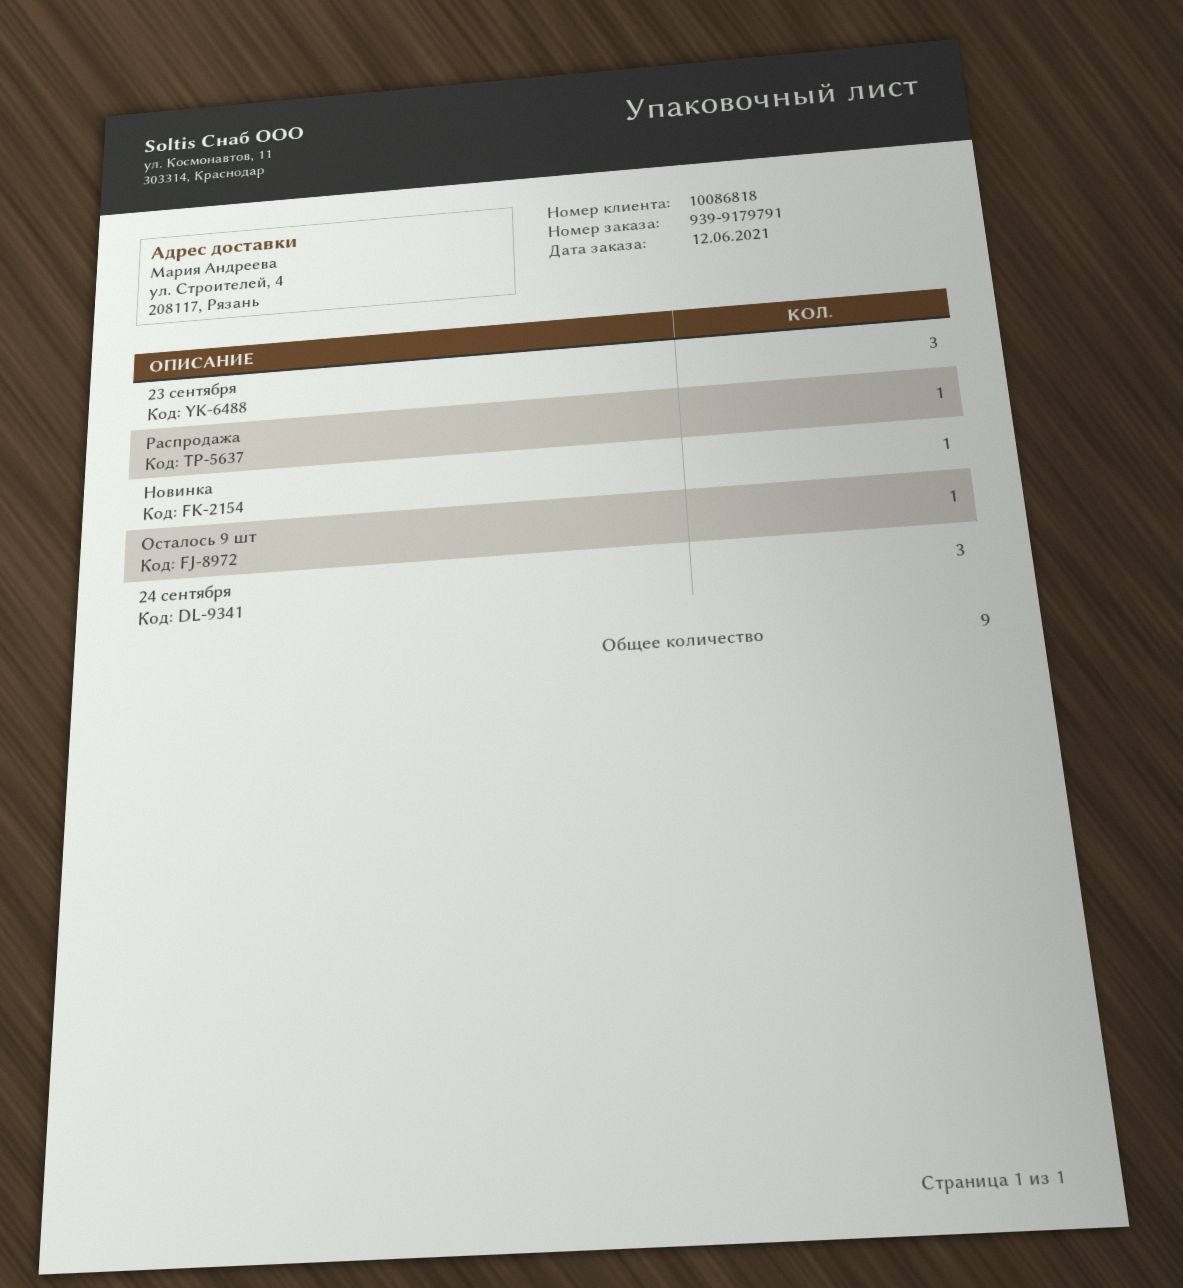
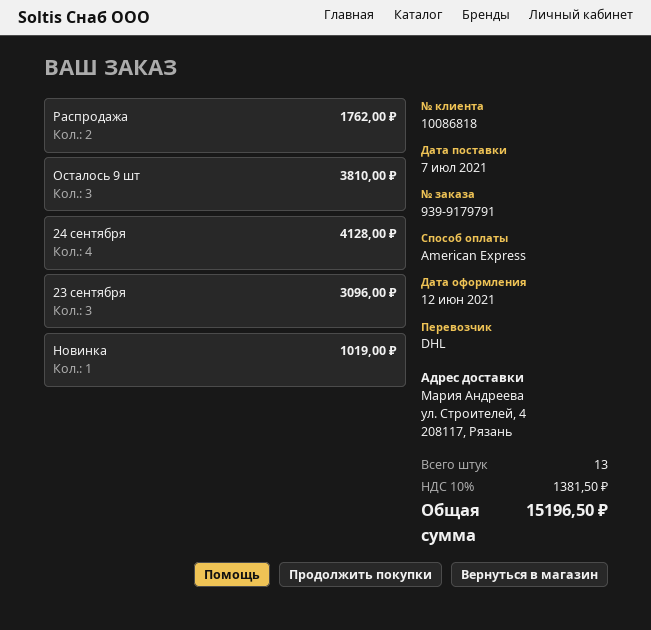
Распродажа: 1 -> 2
Осталось 9 шт: 1 -> 3
24 сентября: 3 -> 4
total quantity: 9 -> 13

